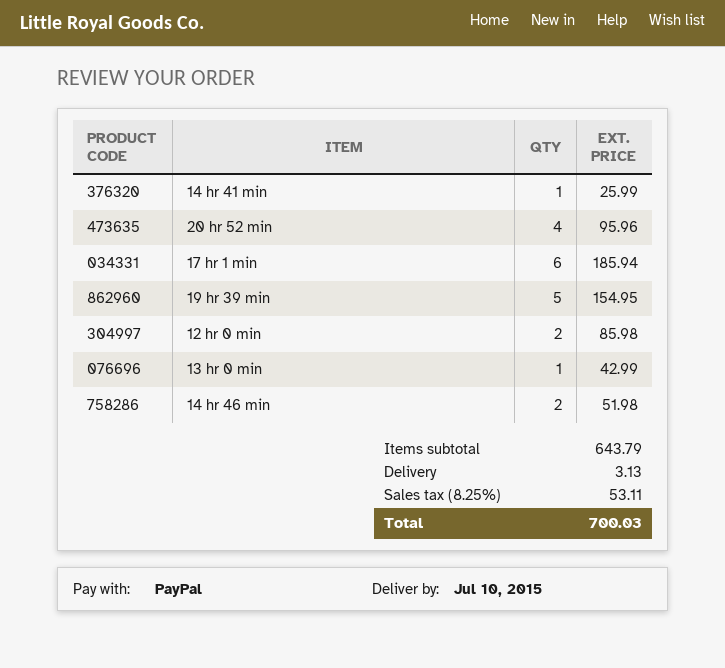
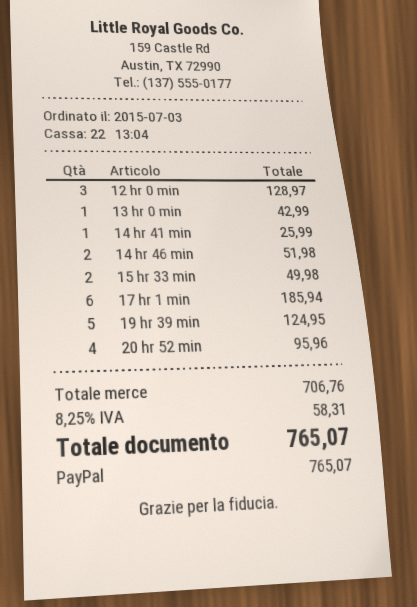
19 hr 39 min: 5 for 154.95 -> 5 for 124.95
12 hr 0 min: 2 for 85.98 -> 3 for 128.97
15 hr 33 min: none -> 2 for 49.98
subtotal: 643.79 -> 706.76
shipping: 3.13 -> none
tax: 8.25% = 53.11 -> 8.25% = 58.31
total: 700.03 -> 765.07

